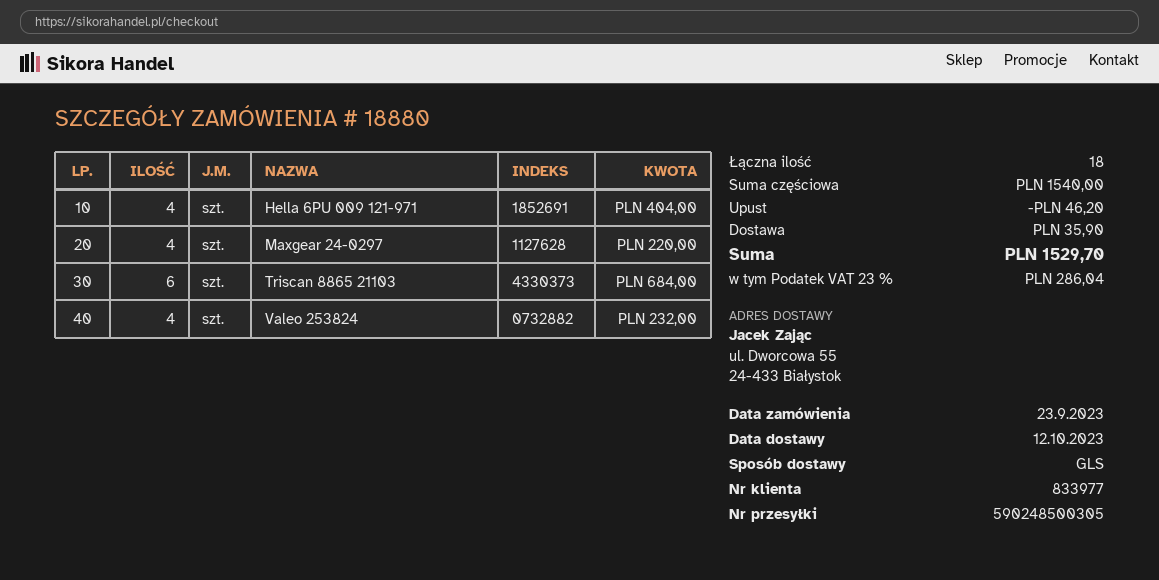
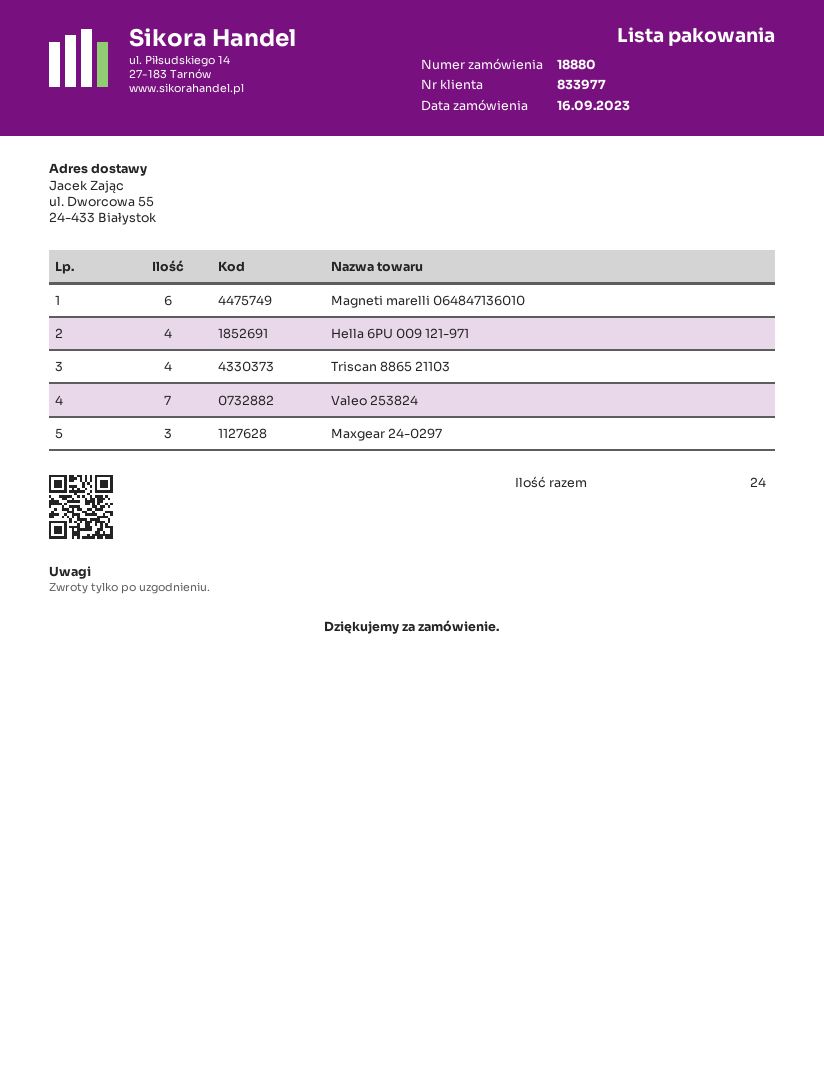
order date: 2023-09-23 -> 2023-09-16
Maxgear 24-0297: 4 -> 3
Triscan 8865 21103: 6 -> 4
Valeo 253824: 4 -> 7
Magneti marelli 064847136010: none -> 6
total quantity: 18 -> 24

